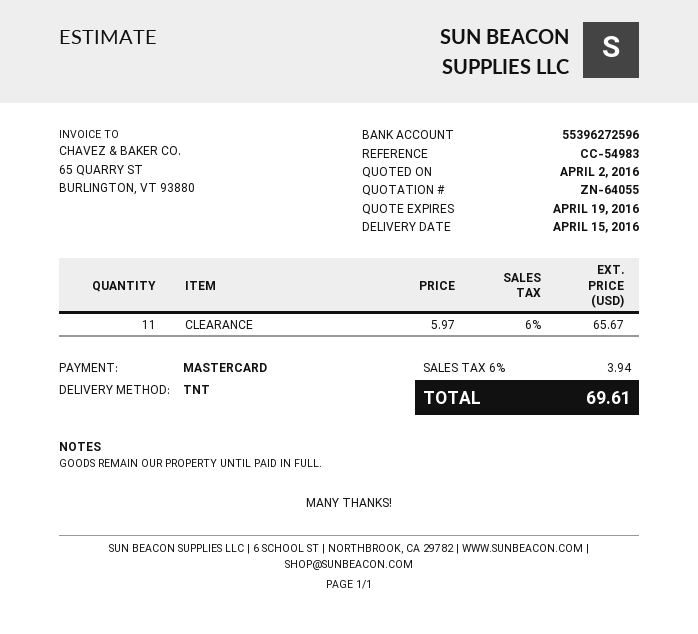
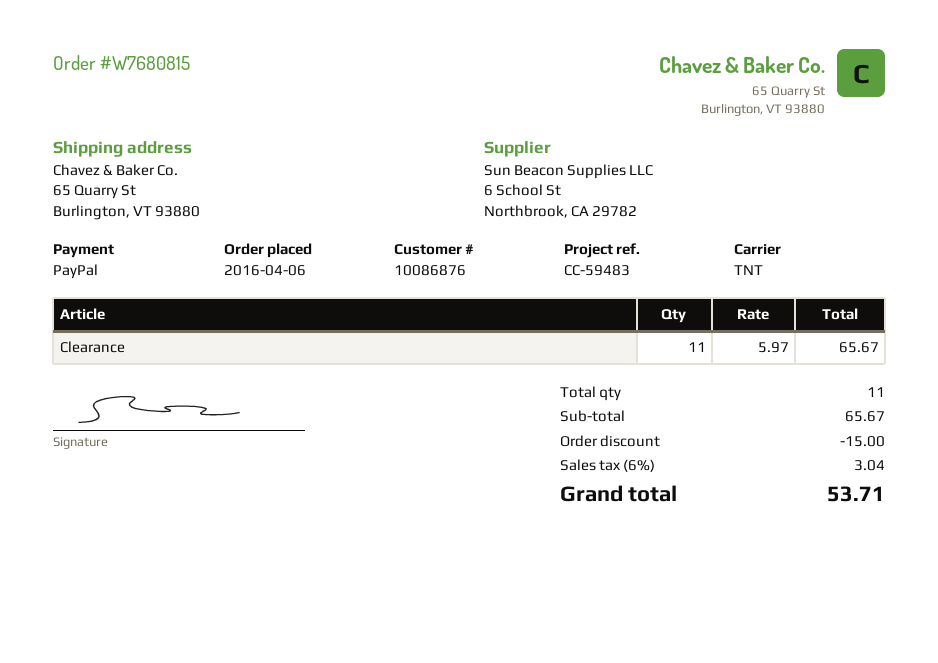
reference: CC-54983 -> CC-59483
payment method: Mastercard -> PayPal
discount: none -> 15.00
tax: 6% = 3.94 -> 6% = 3.04
total: 69.61 -> 53.71

